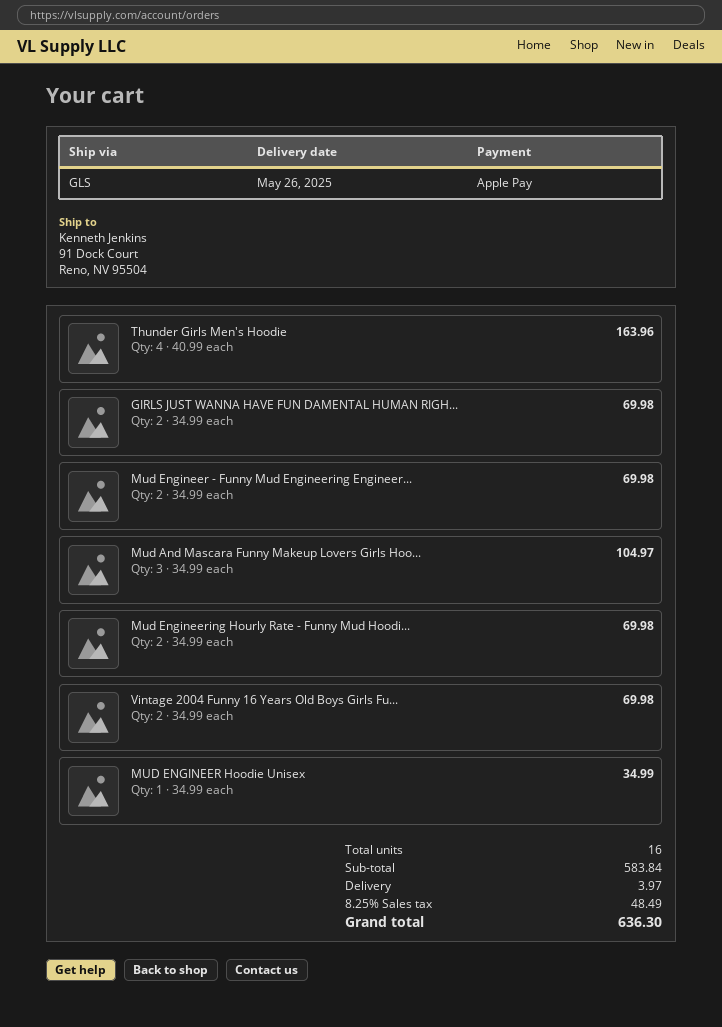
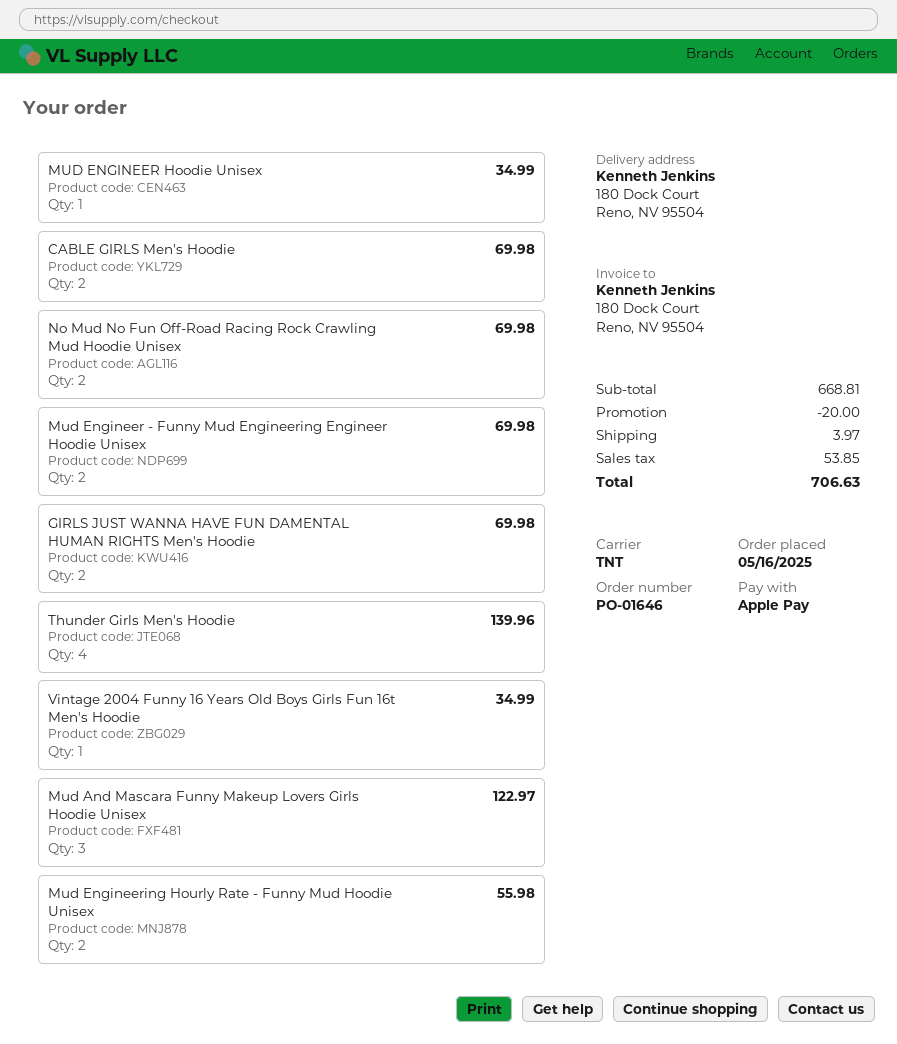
shipping method: GLS -> TNT
ship to: 91 Dock Court, Reno, NV 95504 -> 180 Dock Court, Reno, NV 95504
Thunder Girls Men's Hoodie: 4 for 163.96 -> 4 for 139.96
Mud And Mascara Funny Makeup Lovers Girls Hoo...: 3 for 104.97 -> 3 for 122.97
Mud Engineering Hourly Rate - Funny Mud Hoodi...: 2 for 69.98 -> 2 for 55.98
Vintage 2004 Funny 16 Years Old Boys Girls Fu...: 2 for 69.98 -> 1 for 34.99
CABLE GIRLS Men's Hoodie: none -> 2 for 69.98
No Mud No Fun Off-Road Racing Rock Crawling Mud Hoodie Unisex: none -> 2 for 69.98
subtotal: 583.84 -> 668.81
discount: none -> 20.00
tax: 48.49 -> 53.85
total: 636.30 -> 706.63

